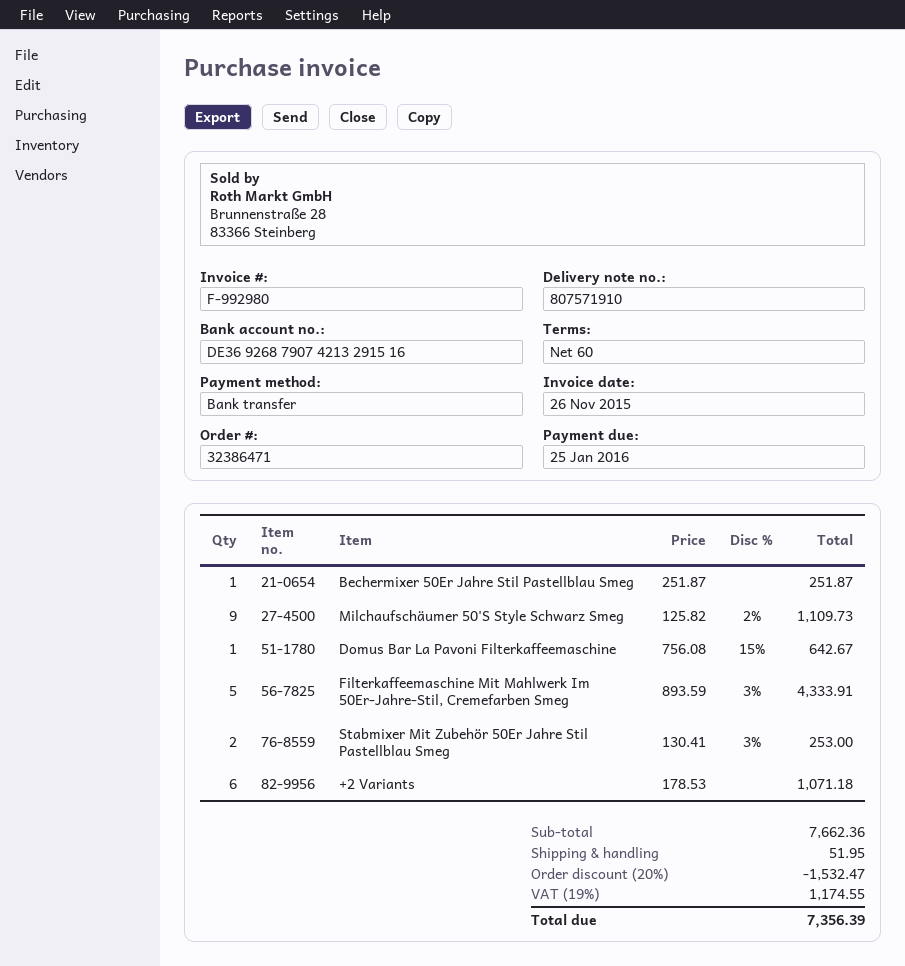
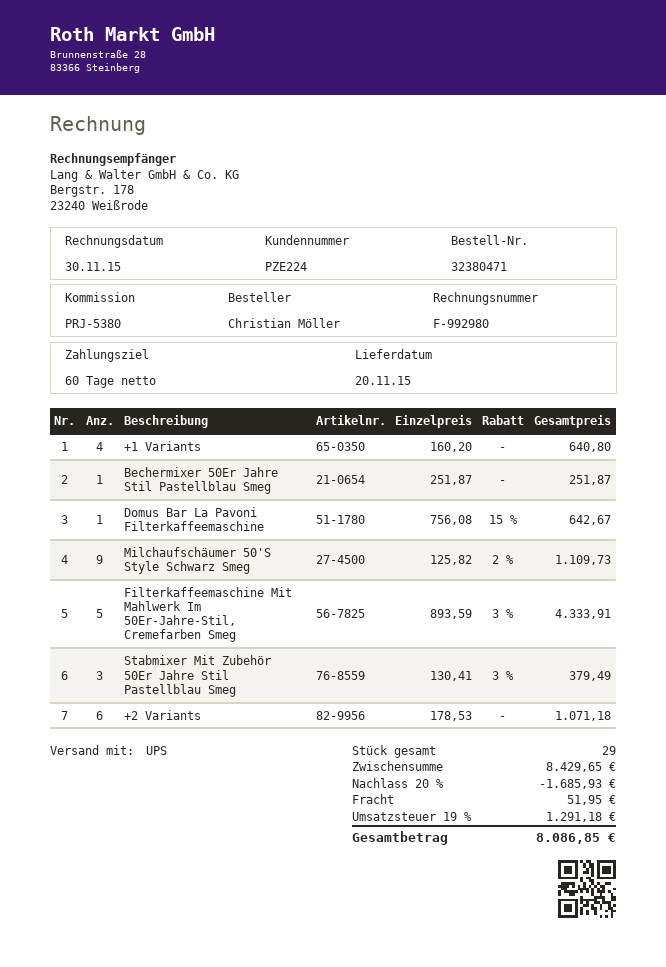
order number: 32386471 -> 32380471
invoice date: 2015-11-26 -> 2015-11-30
Stabmixer Mit Zubehör 50Er Jahre Stil Pastellblau Smeg: 2 x 130.41 - 3% = 253.00 -> 3 x 130.41 - 3% = 379.49
+1 Variants: none -> 4 x 160.20 = 640.80
subtotal: 7662.36 -> 8429.65
discount: 20% = 1532.47 -> 20% = 1685.93
tax: 19% = 1174.55 -> 19% = 1291.18
total: 7356.39 -> 8086.85

